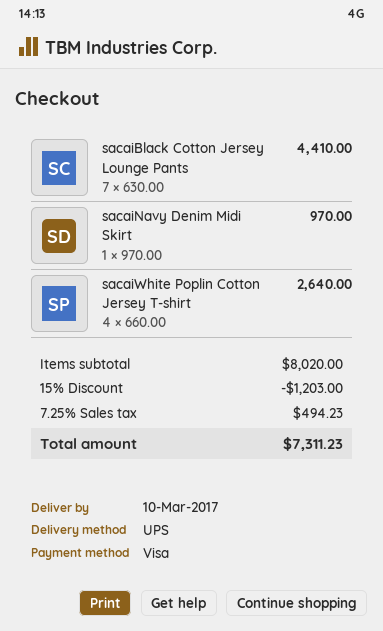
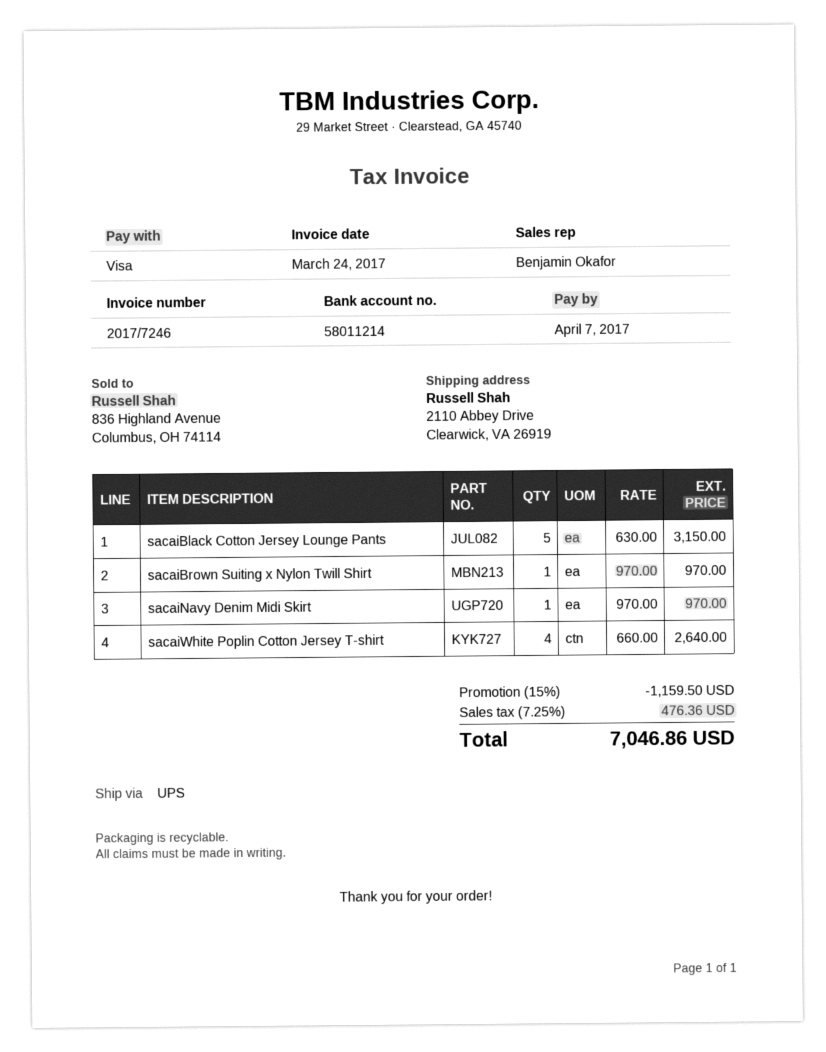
sacaiBlack Cotton Jersey Lounge Pants: 7 x 630.00 = 4410.00 -> 5 x 630.00 = 3150.00
sacaiBrown Suiting x Nylon Twill Shirt: none -> 1 x 970.00 = 970.00
discount: 15% = 1203.00 -> 15% = 1159.50
tax: 7.25% = 494.23 -> 7.25% = 476.36
total: 7311.23 -> 7046.86

